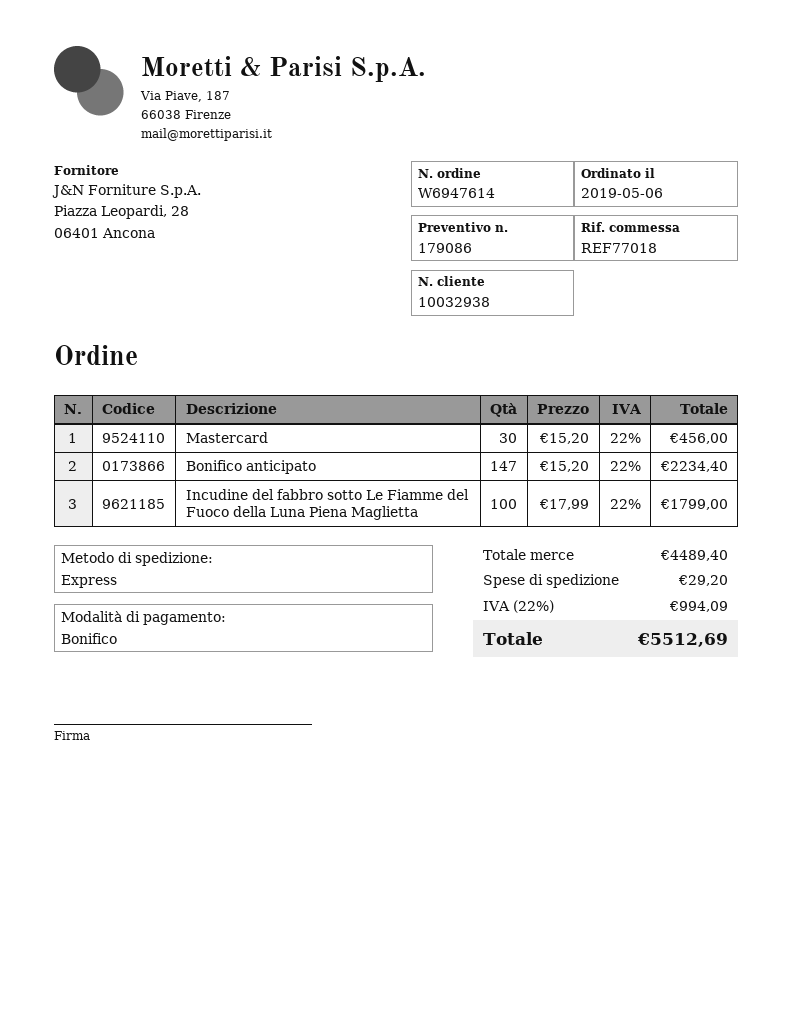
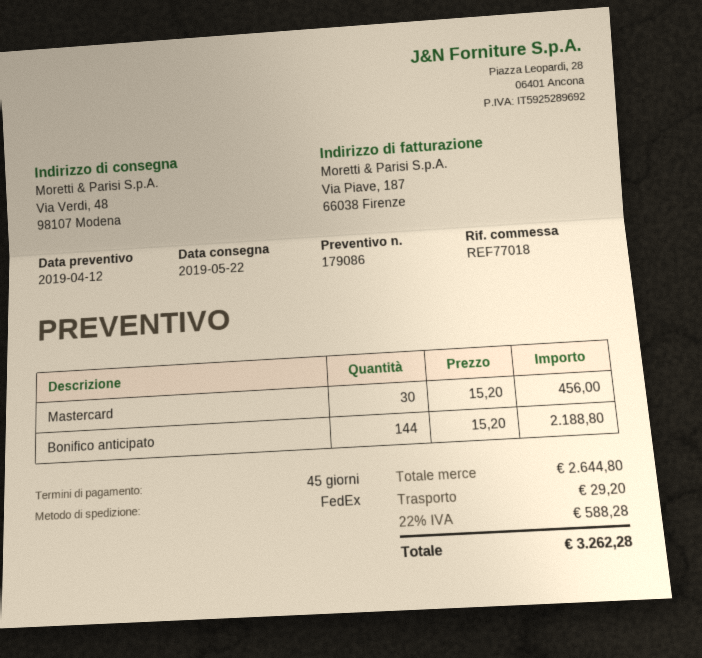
shipping method: express -> FedEx
Bonifico anticipato: 147 x 15.20 = 2234.40 -> 144 x 15.20 = 2188.80
Incudine del fabbro sotto Le Fiamme del Fuoco della Luna Piena Maglietta: 100 x 17.99 = 1799.00 -> none
subtotal: 4489.40 -> 2644.80
tax: 22% = 994.09 -> 22% = 588.28
total: 5512.69 -> 3262.28

